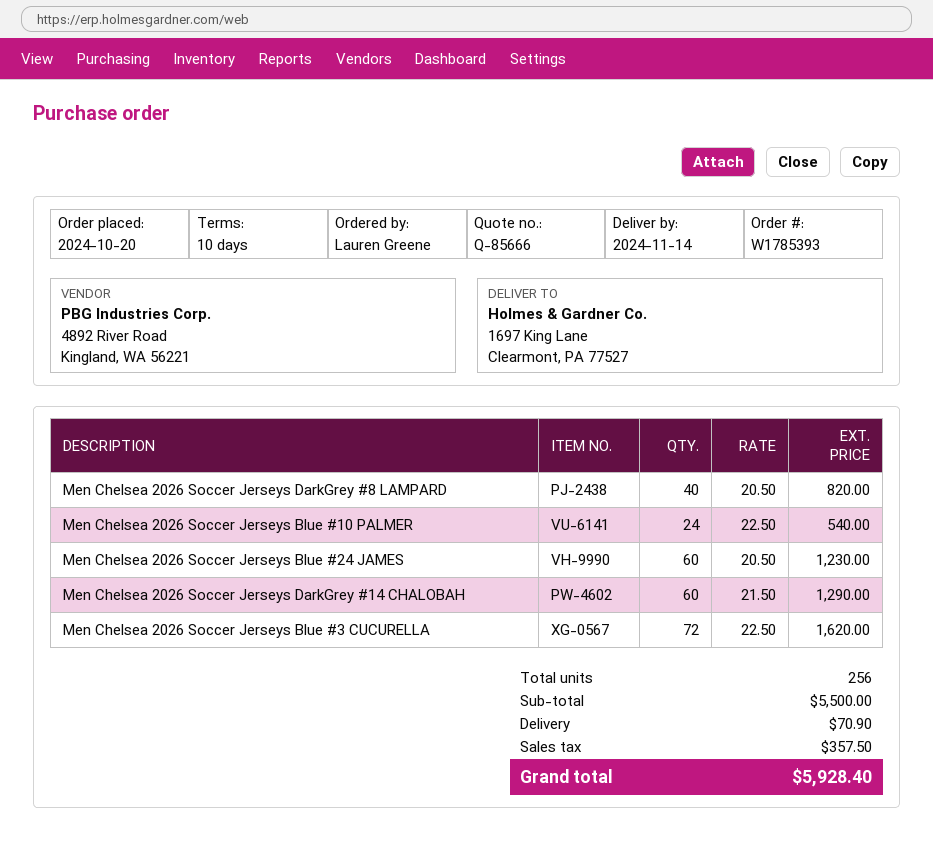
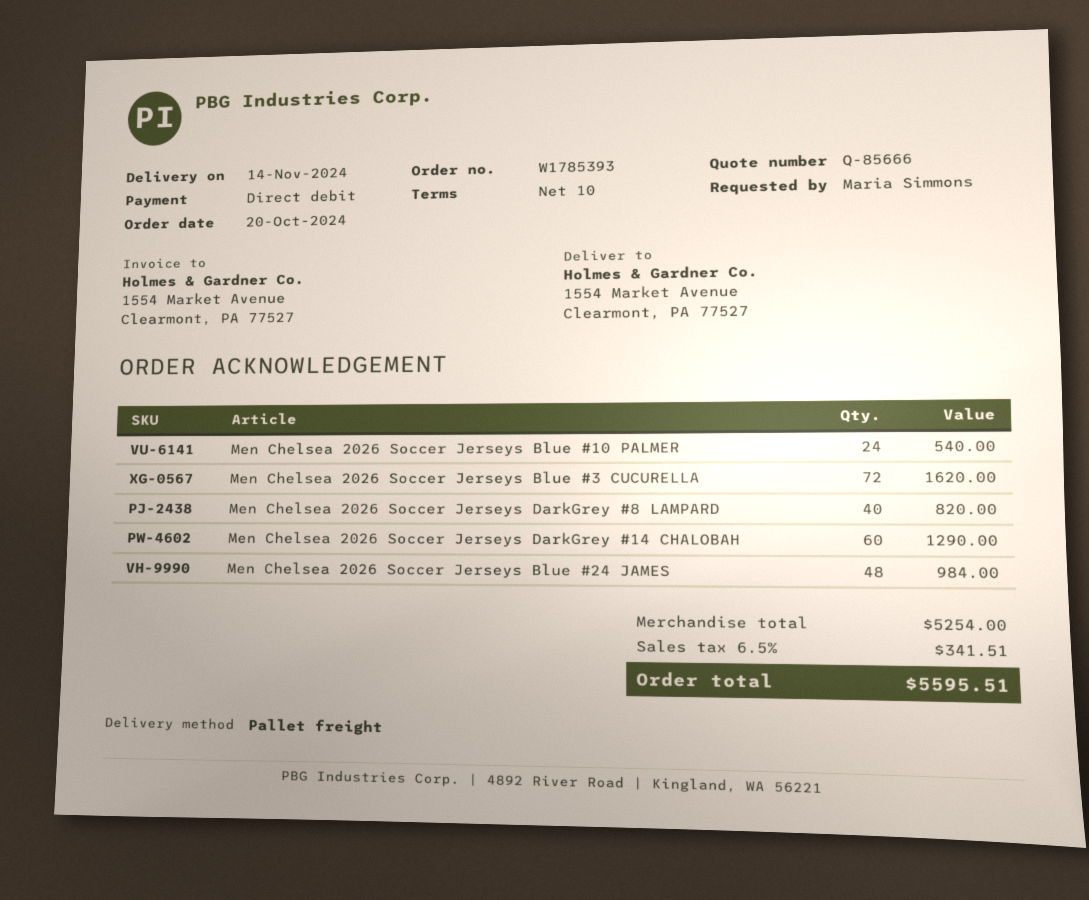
ordered by: Lauren Greene -> Maria Simmons
ship to: 1697 King Lane, Clearmont, PA 77527 -> 1554 Market Avenue, Clearmont, PA 77527
Men Chelsea 2026 Soccer Jerseys Blue #24 JAMES: 60 for 1230.00 -> 48 for 984.00
subtotal: 5500.00 -> 5254.00
shipping: 70.90 -> none
tax: 357.50 -> 341.51
total: 5928.40 -> 5595.51

